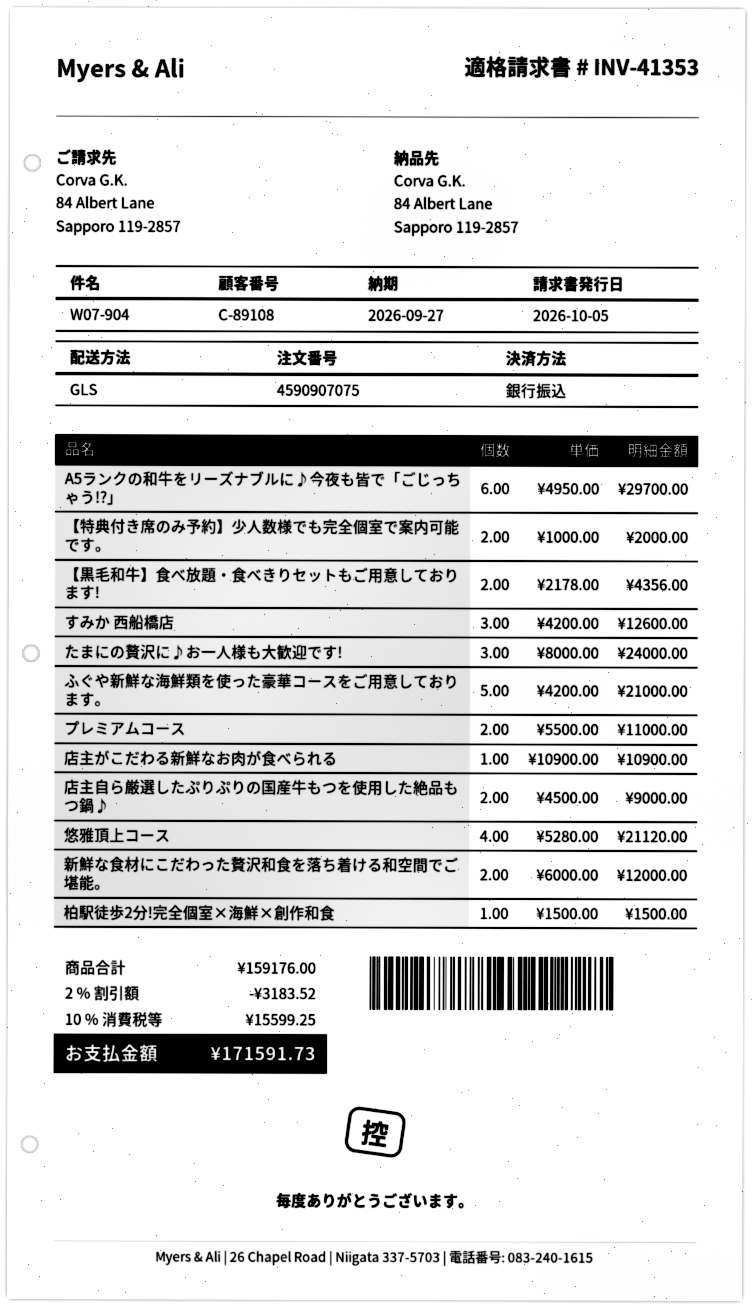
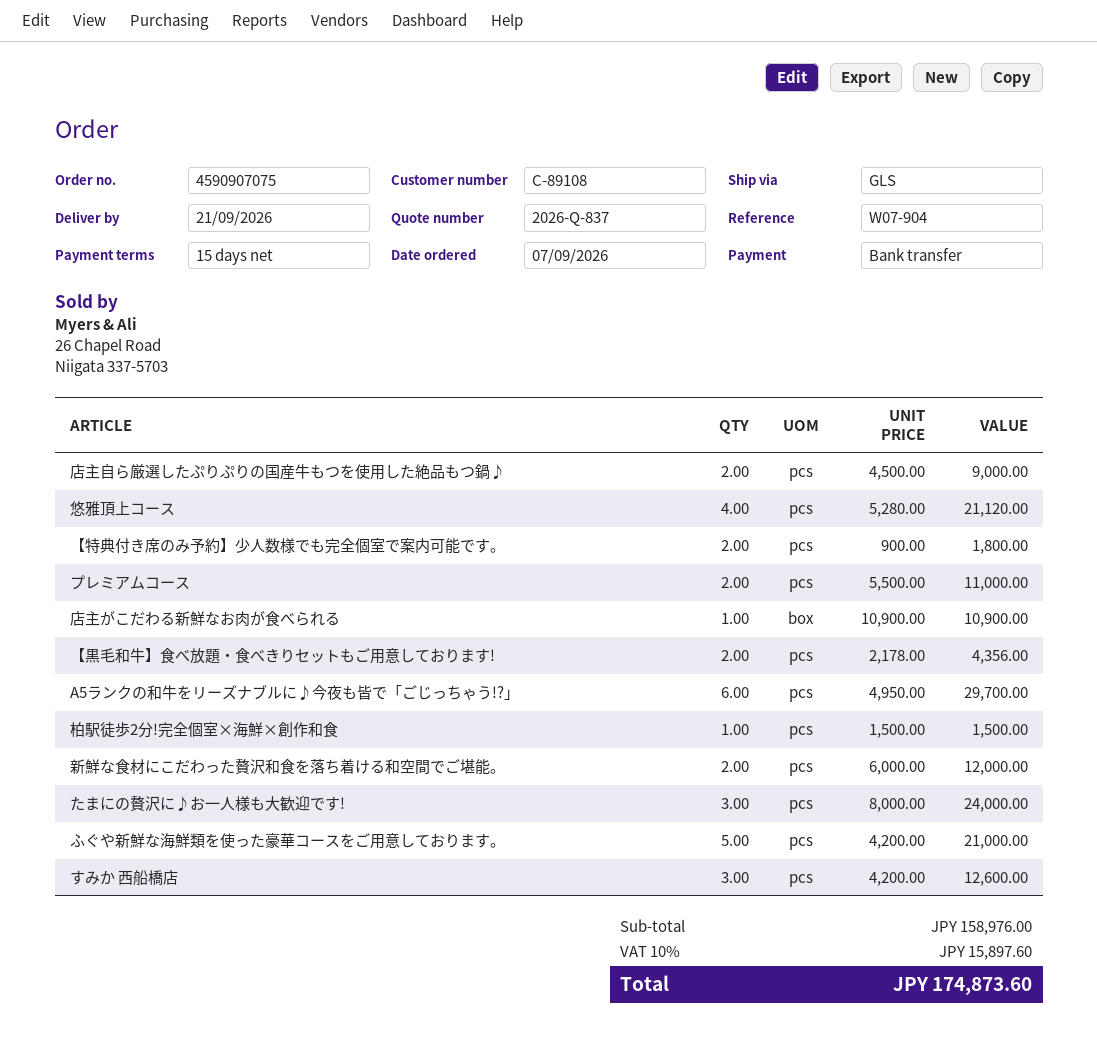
delivery date: 2026-09-27 -> 2026-09-21
【特典付き席のみ予約】少人数様でも完全個室で案内可能です。: 2 x 1000.00 = 2000.00 -> 2 x 900.00 = 1800.00
subtotal: 159176.00 -> 158976.00
discount: 2% = 3183.52 -> none
tax: 10% = 15599.25 -> 10% = 15897.60
total: 171591.73 -> 174873.60

